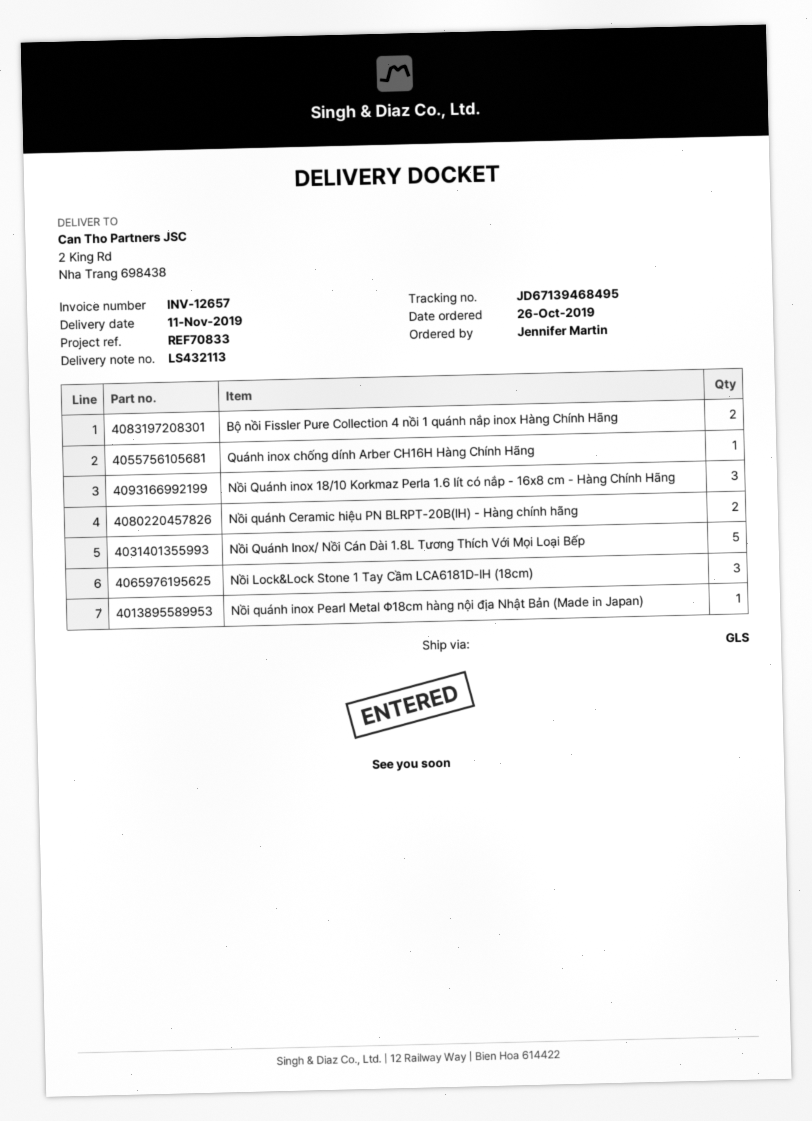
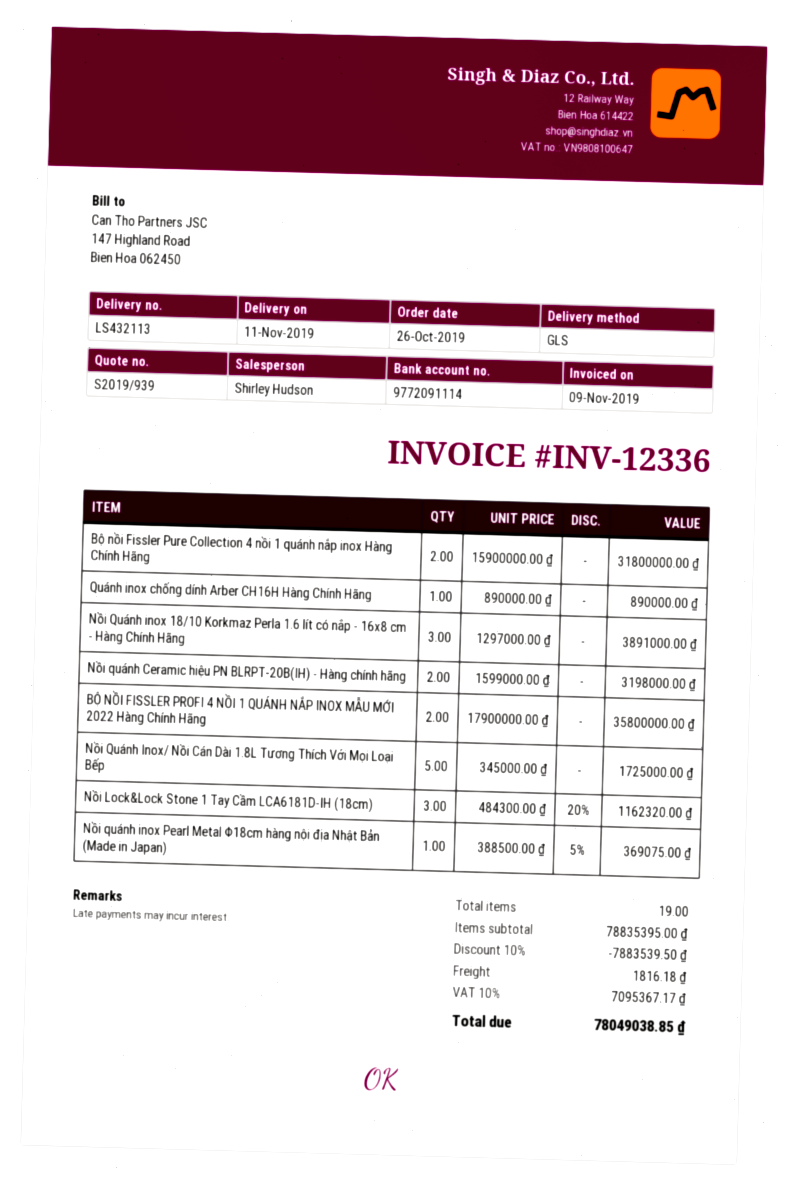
invoice number: INV-12657 -> INV-12336
BỘ NỒI FISSLER PROFI 4 NỒI 1 QUÁNH NẮP INOX MẪU MỚI 2022 Hàng Chính Hãng: none -> 2

